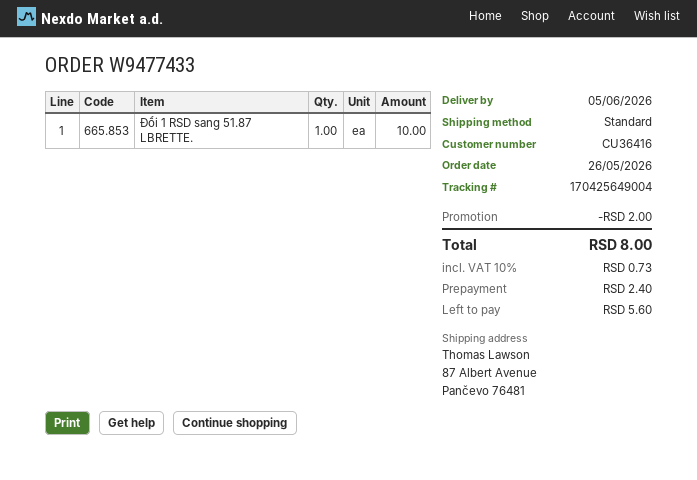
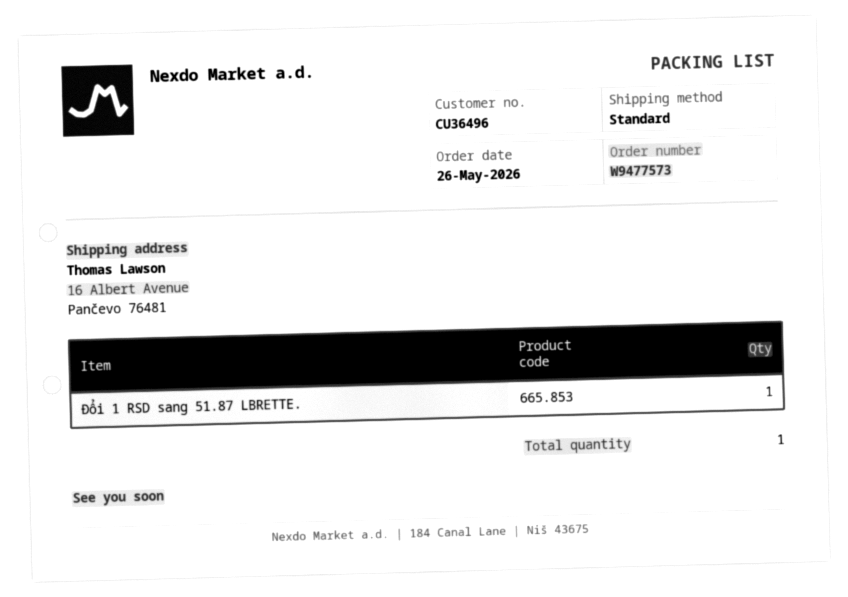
order number: W9477433 -> W9477573
customer number: CU36416 -> CU36496
ship to: 87 Albert Avenue, Pančevo 76481 -> 16 Albert Avenue, Pančevo 76481

